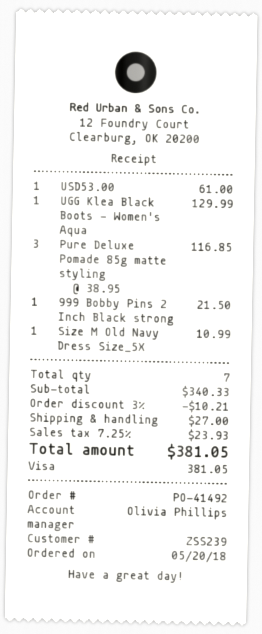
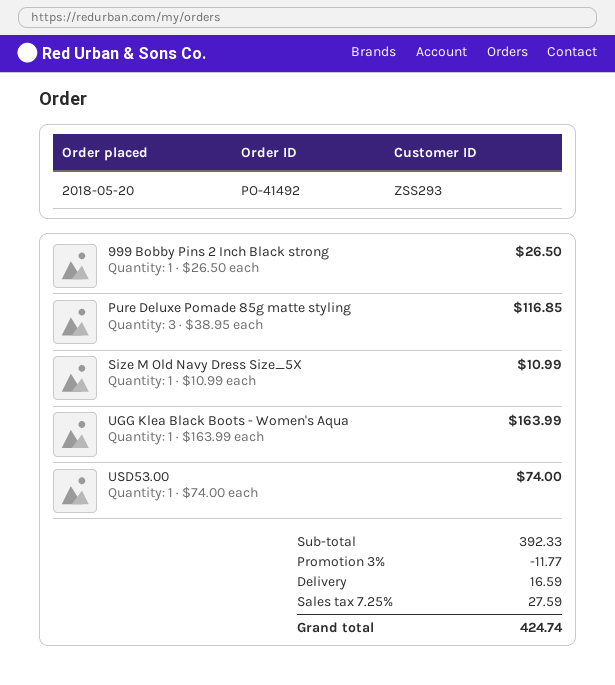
customer number: ZSS239 -> ZSS293
USD53.00: 1 x 61.00 = 61.00 -> 1 x 74.00 = 74.00
UGG Klea Black Boots - Women's Aqua: 1 x 129.99 = 129.99 -> 1 x 163.99 = 163.99
999 Bobby Pins 2 Inch Black strong: 1 x 21.50 = 21.50 -> 1 x 26.50 = 26.50
subtotal: 340.33 -> 392.33
discount: 3% = 10.21 -> 3% = 11.77
shipping: 27.00 -> 16.59
tax: 7.25% = 23.93 -> 7.25% = 27.59
total: 381.05 -> 424.74

